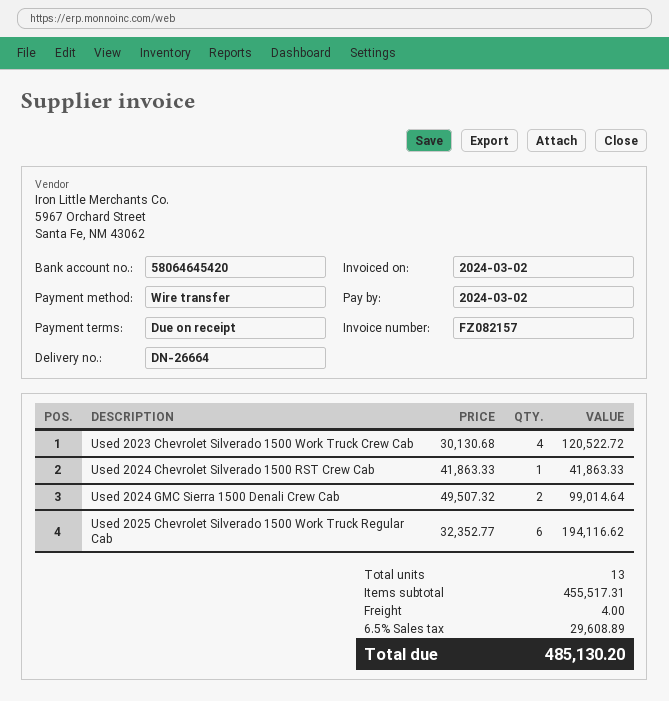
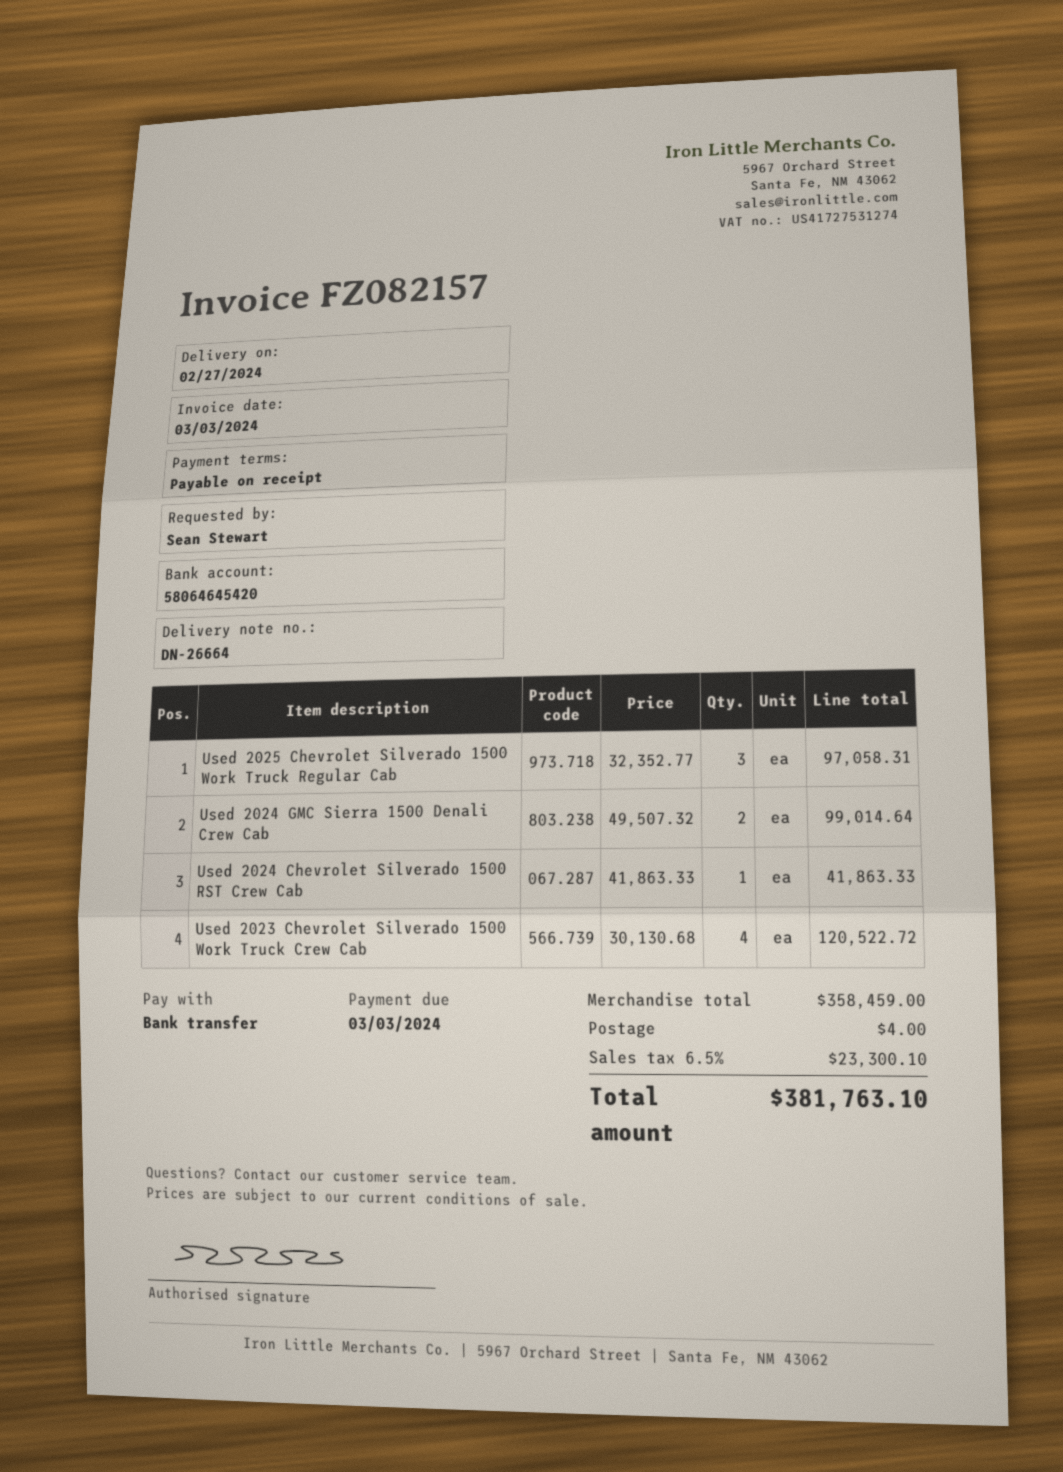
invoice date: 2024-03-02 -> 2024-03-03
due date: 2024-03-02 -> 2024-03-03
Used 2025 Chevrolet Silverado 1500 Work Truck Regular Cab: 6 x 32352.77 = 194116.62 -> 3 x 32352.77 = 97058.31
subtotal: 455517.31 -> 358459.00
tax: 6.5% = 29608.89 -> 6.5% = 23300.10
total: 485130.20 -> 381763.10

